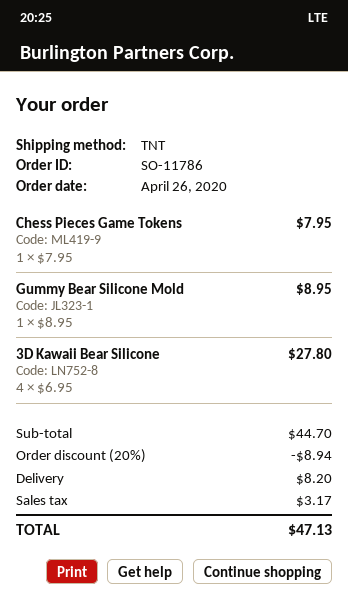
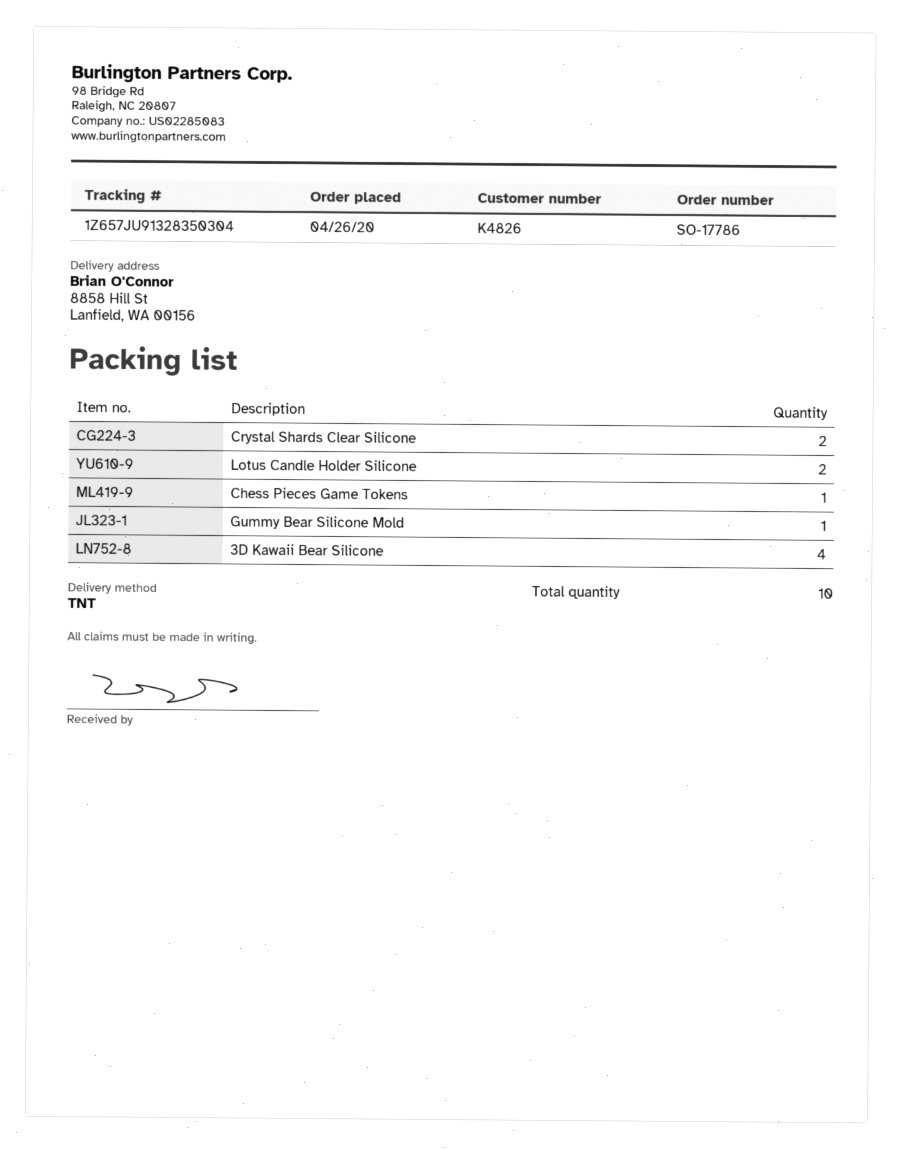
order number: SO-11786 -> SO-17786
Crystal Shards Clear Silicone: none -> 2
Lotus Candle Holder Silicone: none -> 2

